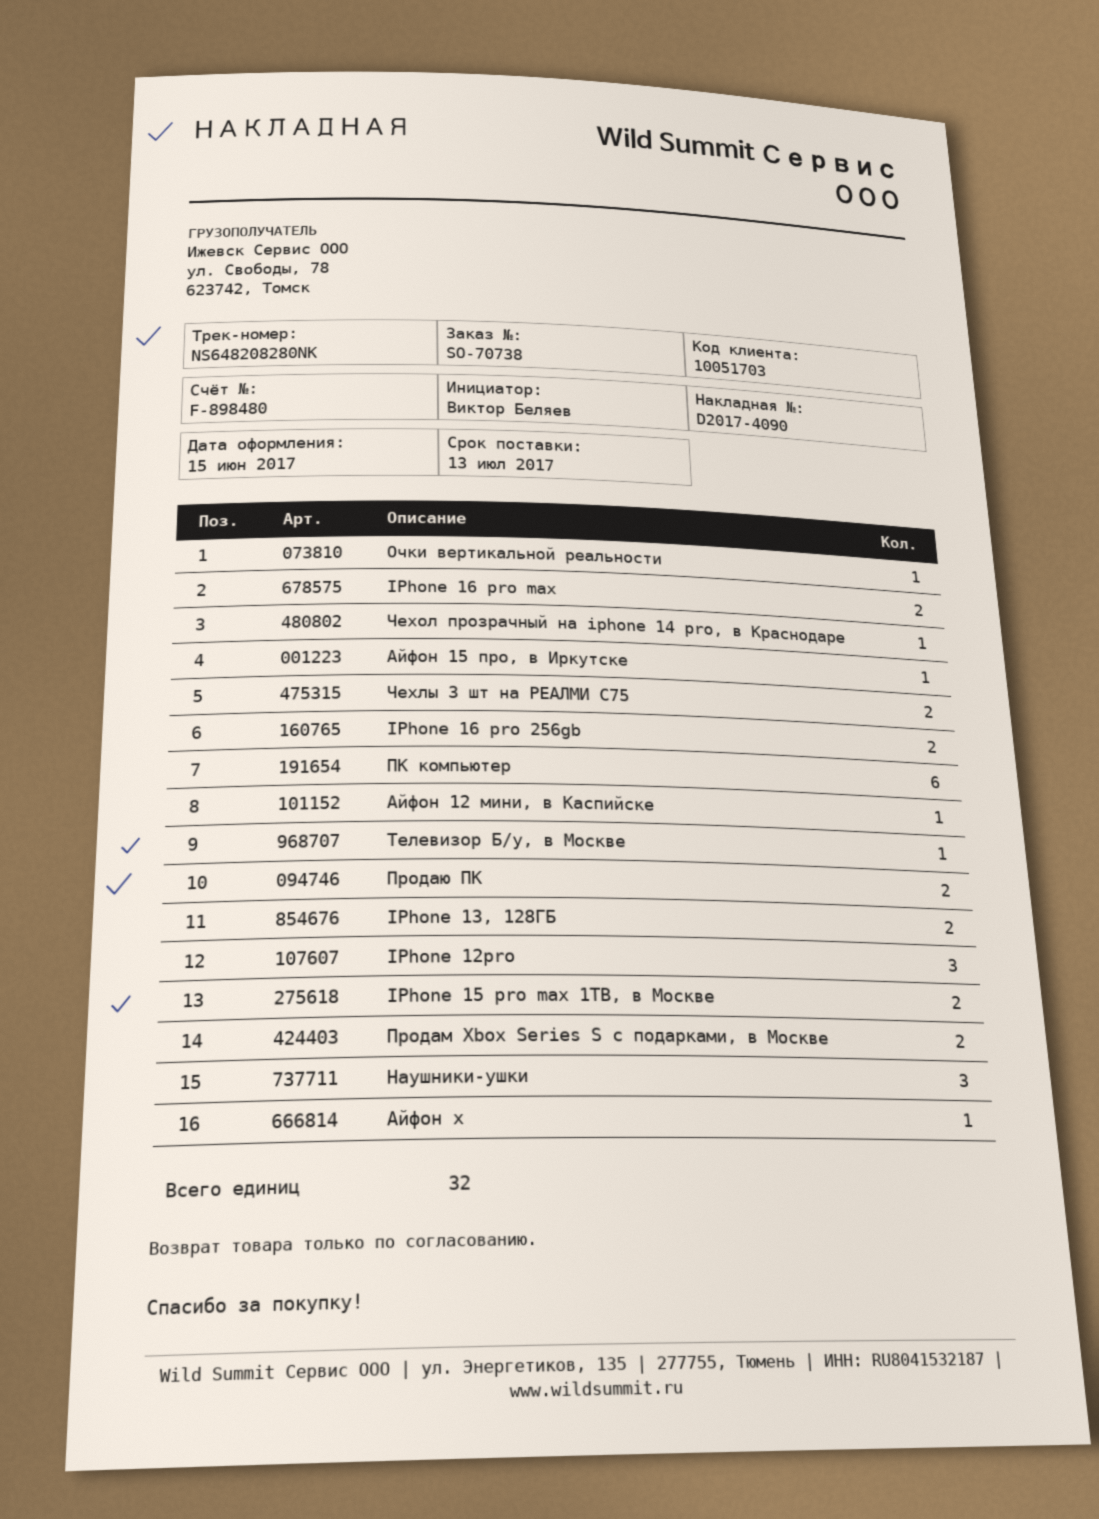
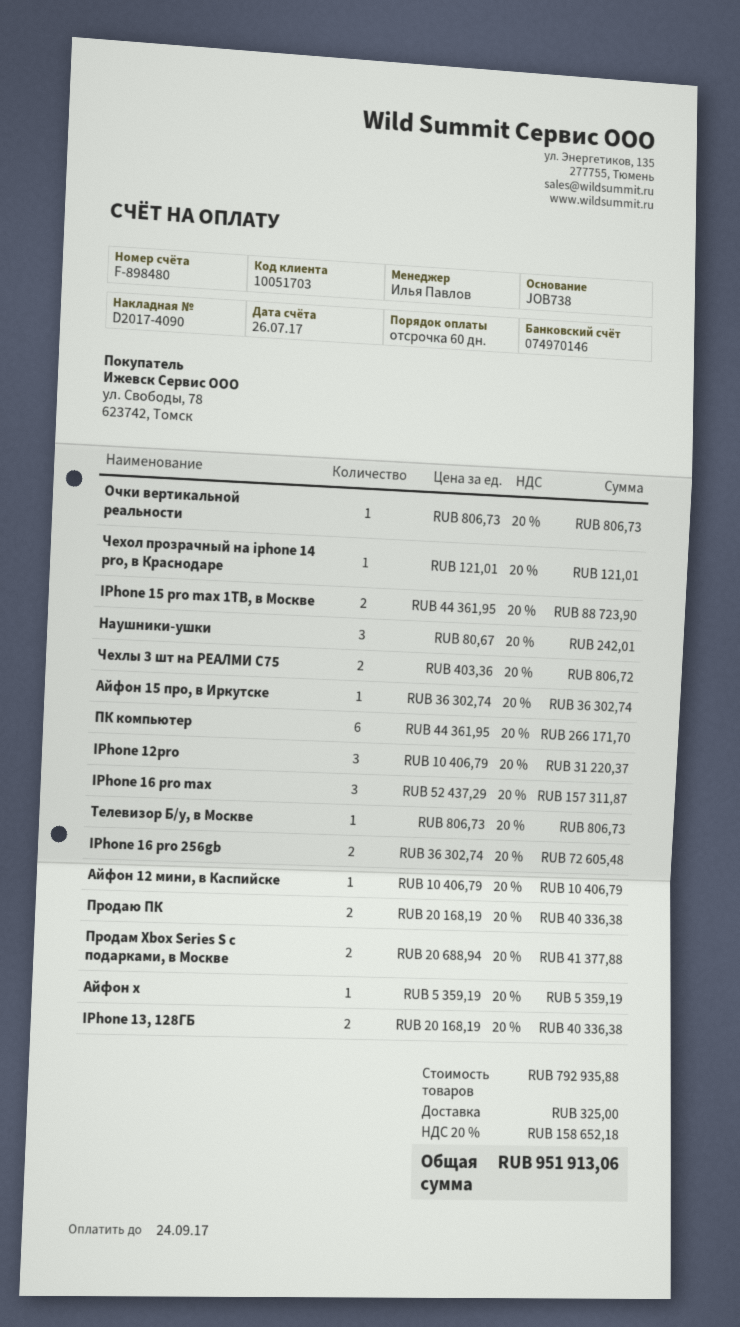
IPhone 16 pro max: 2 -> 3

